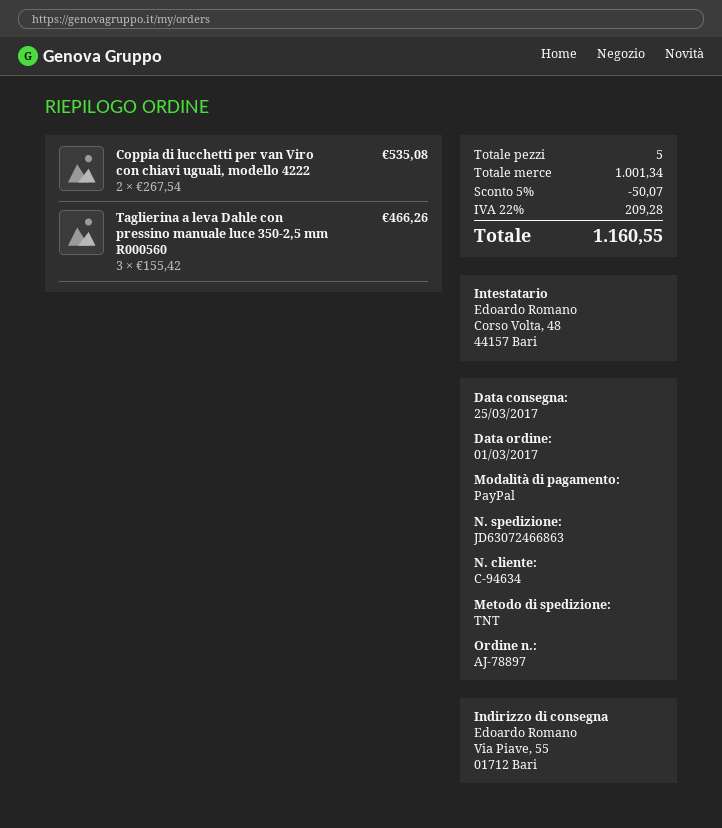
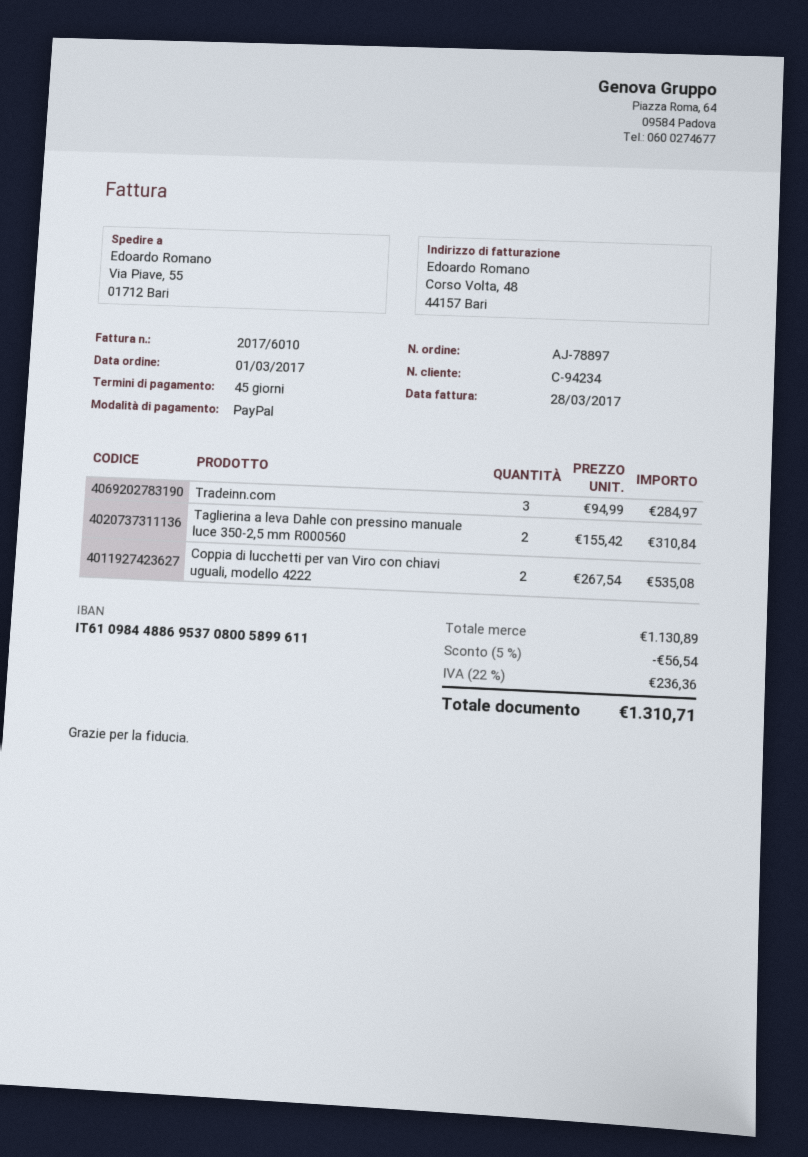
customer number: C-94634 -> C-94234
Taglierina a leva Dahle con pressino manuale luce 350-2,5 mm R000560: 3 x 155.42 = 466.26 -> 2 x 155.42 = 310.84
Tradeinn.com: none -> 3 x 94.99 = 284.97
subtotal: 1001.34 -> 1130.89
discount: 5% = 50.07 -> 5% = 56.54
tax: 22% = 209.28 -> 22% = 236.36
total: 1160.55 -> 1310.71

